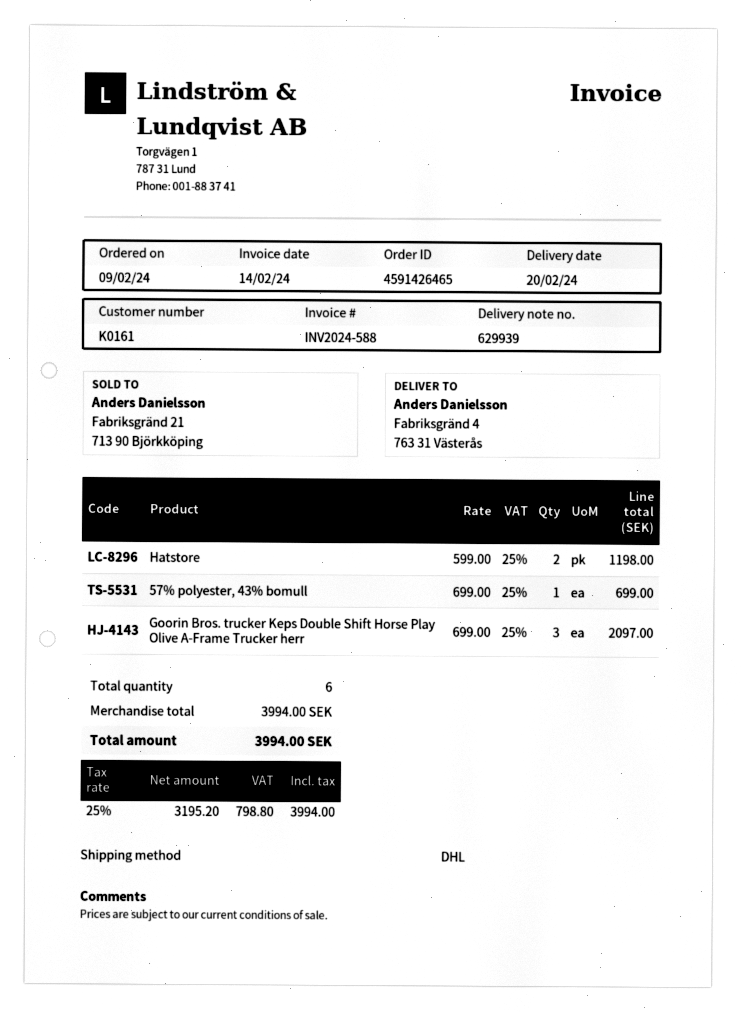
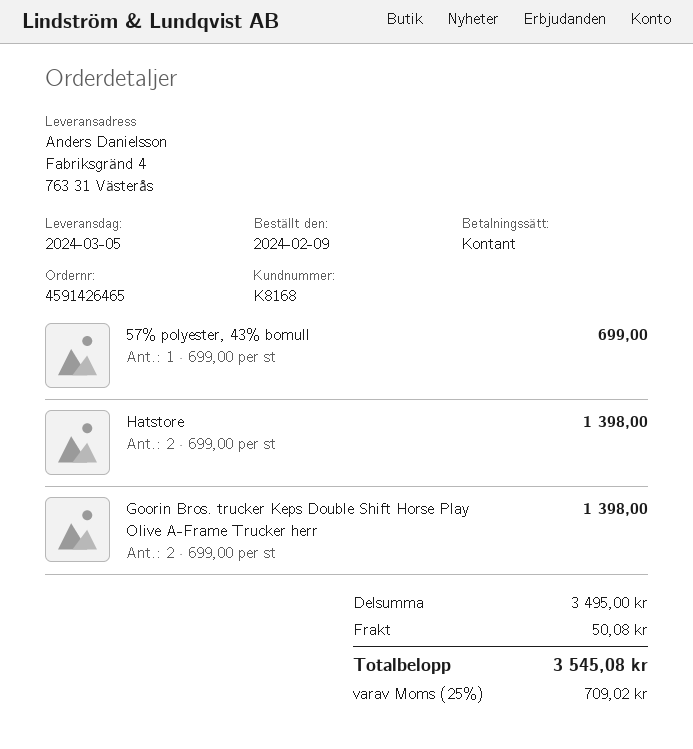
delivery date: 2024-02-20 -> 2024-03-05
customer number: K0161 -> K8168
Hatstore: 2 x 599.00 = 1198.00 -> 2 x 699.00 = 1398.00
Goorin Bros. trucker Keps Double Shift Horse Play Olive A-Frame Trucker herr: 3 x 699.00 = 2097.00 -> 2 x 699.00 = 1398.00
subtotal: 3994.00 -> 3495.00
shipping: none -> 50.08
tax: 25% = 798.80 -> 25% = 709.02
total: 3994.00 -> 3545.08

